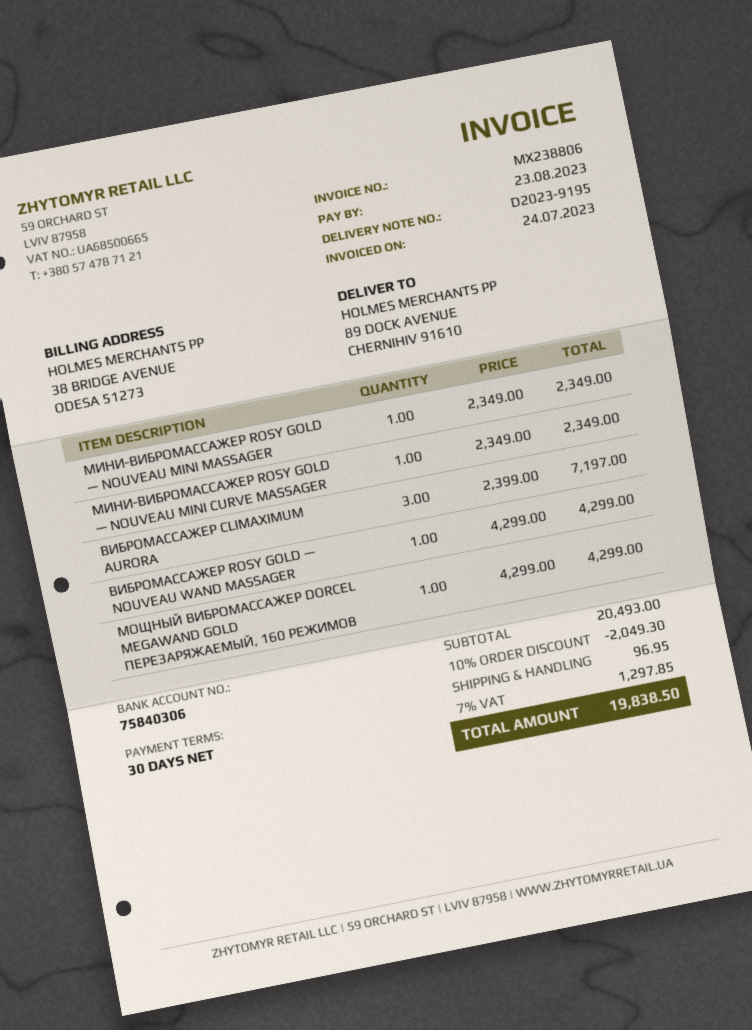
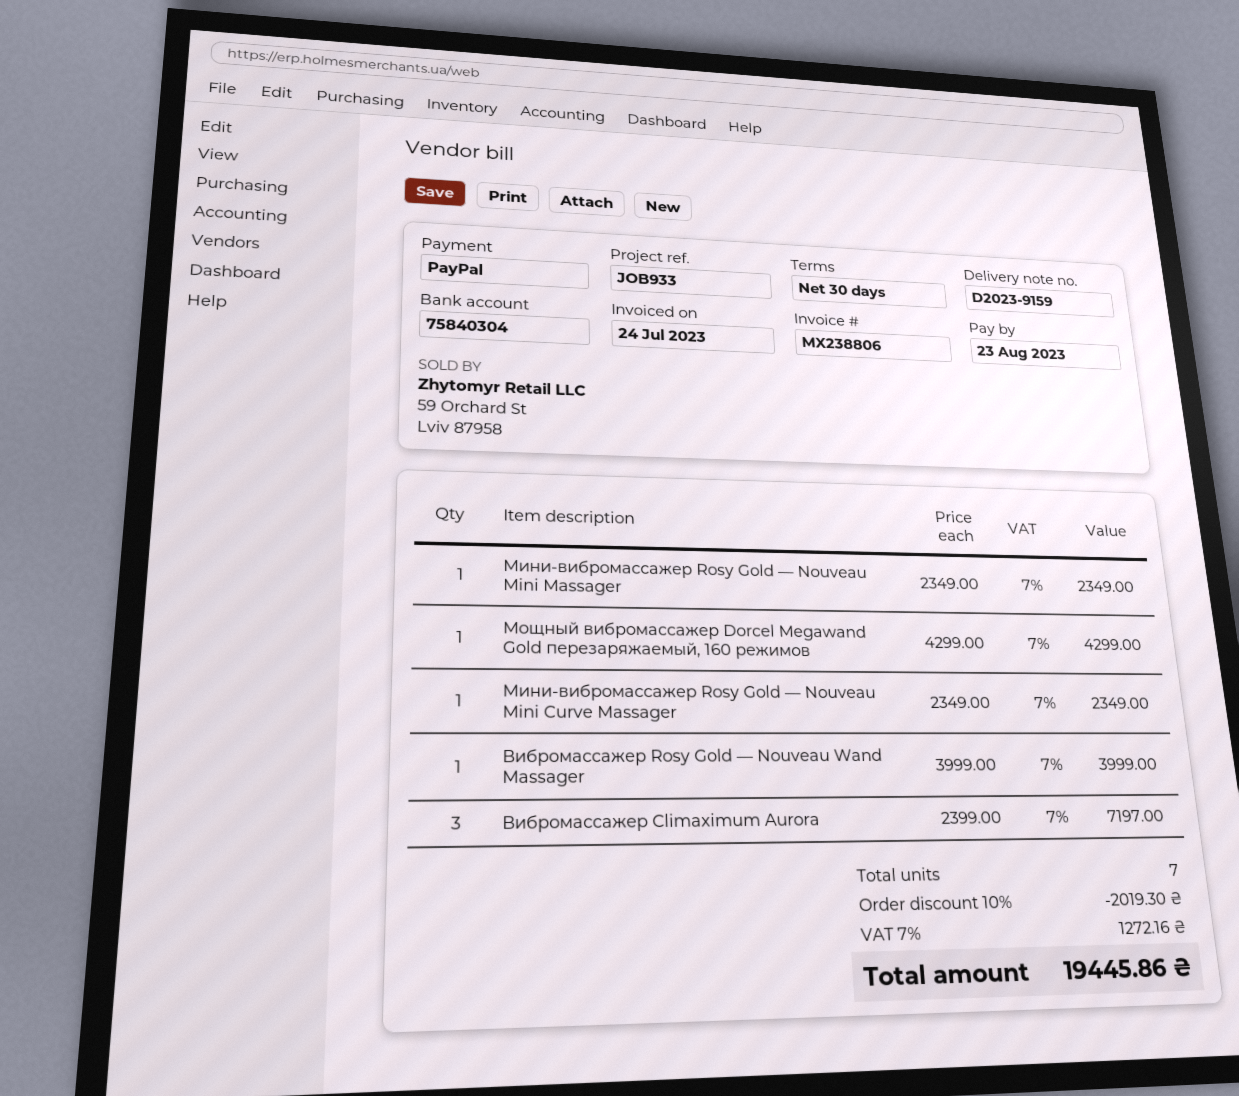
delivery note number: D2023-9195 -> D2023-9159
bank account: 75840306 -> 75840304
ВИБРОМАССАЖЕР ROSY GOLD — NOUVEAU WAND MASSAGER: 1 x 4299.00 = 4299.00 -> 1 x 3999.00 = 3999.00
discount: 10% = 2049.30 -> 10% = 2019.30
shipping: 96.95 -> none
tax: 7% = 1297.85 -> 7% = 1272.16
total: 19838.50 -> 19445.86

